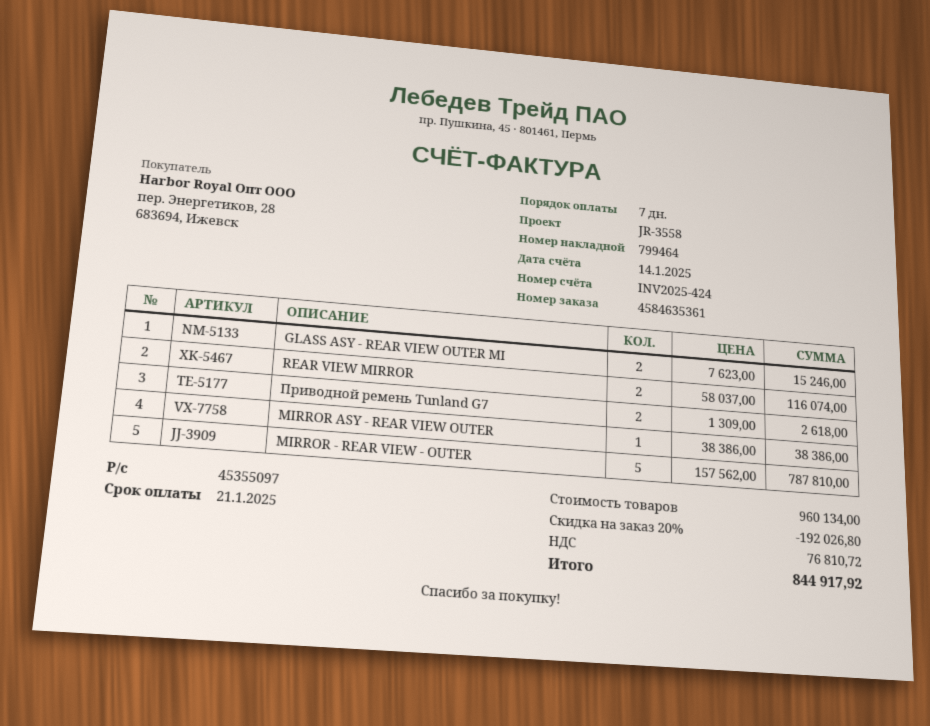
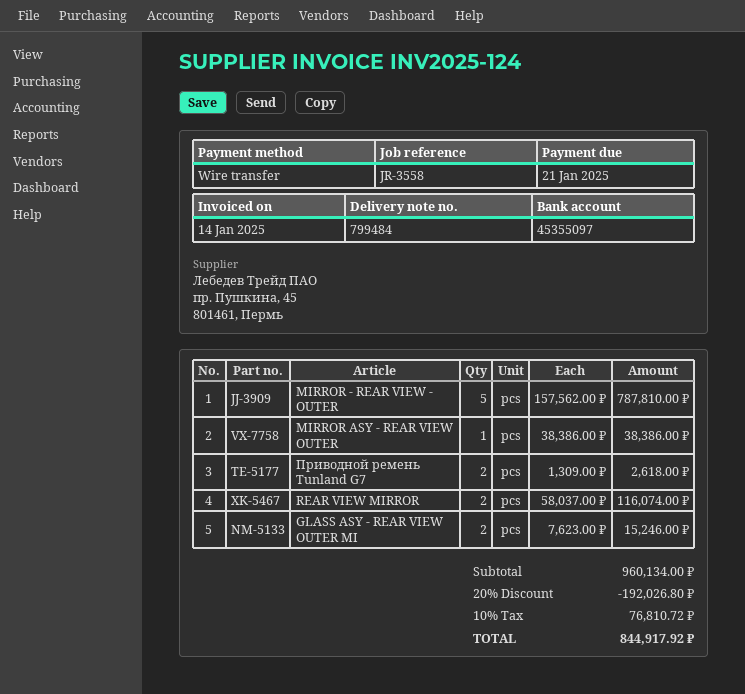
delivery note number: 799464 -> 799484
invoice number: INV2025-424 -> INV2025-124

